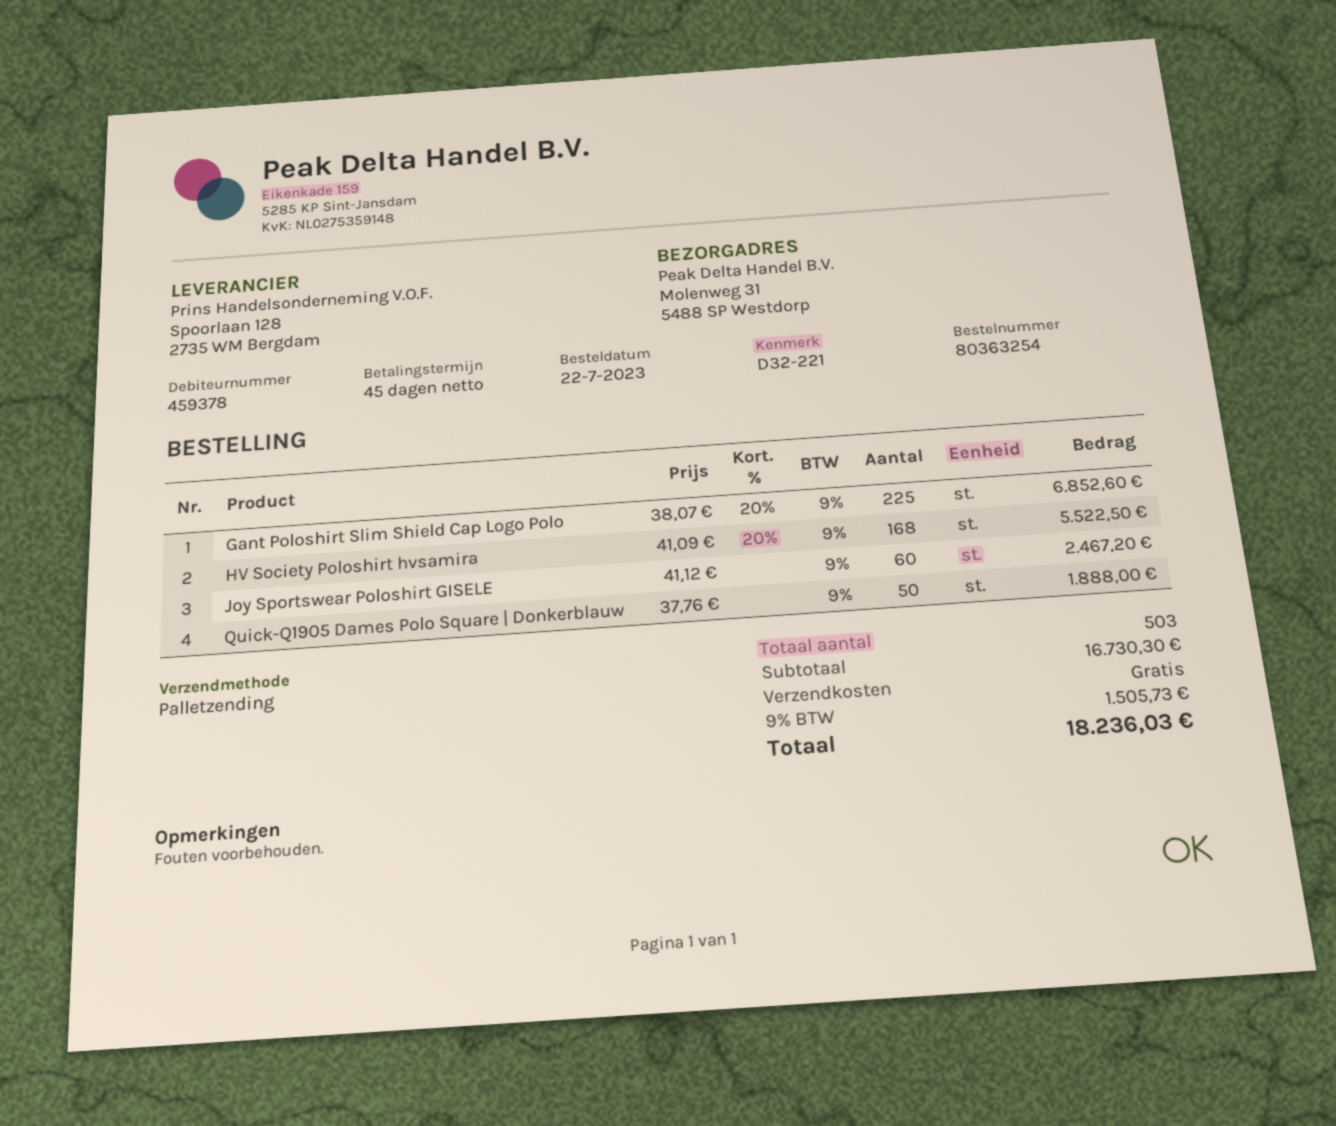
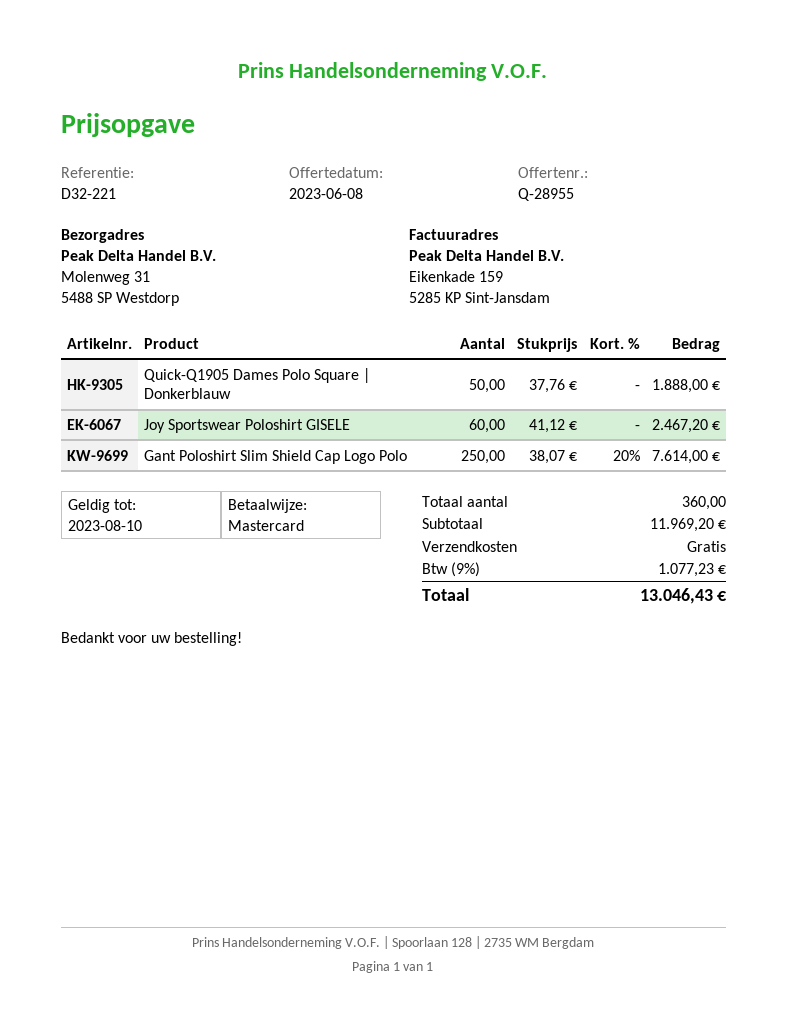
Gant Poloshirt Slim Shield Cap Logo Polo: 225 x 38.07 - 20% = 6852.60 -> 250 x 38.07 - 20% = 7614.00
HV Society Poloshirt hvsamira: 168 x 41.09 - 20% = 5522.50 -> none
total quantity: 503 -> 360
subtotal: 16730.30 -> 11969.20
tax: 9% = 1505.73 -> 9% = 1077.23
total: 18236.03 -> 13046.43

